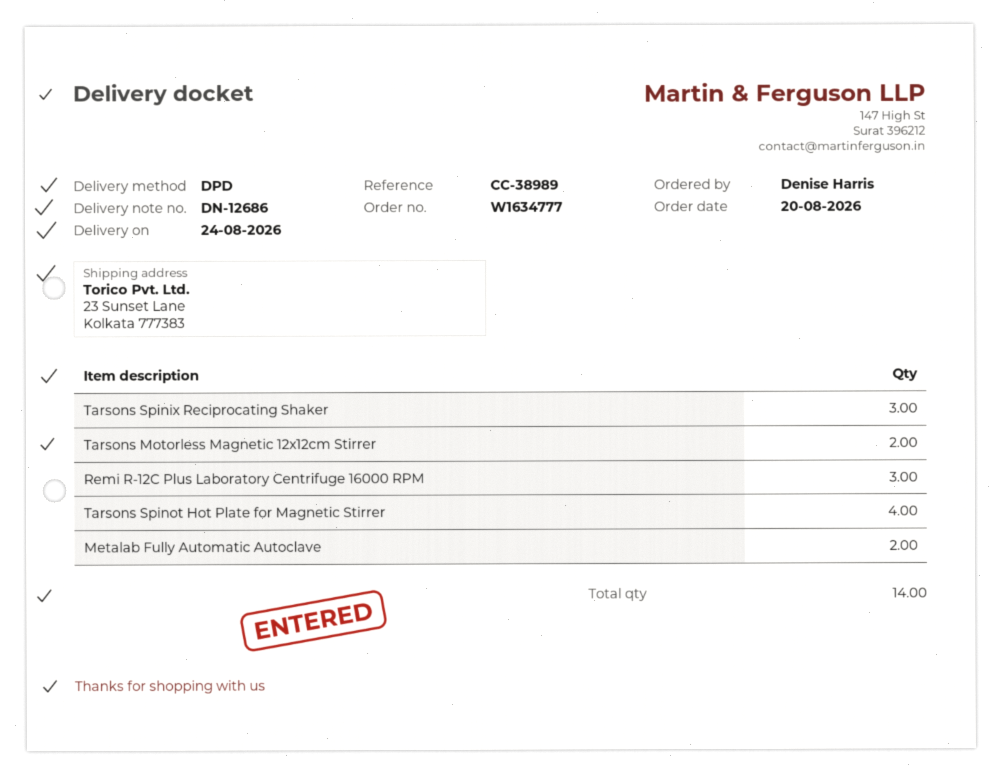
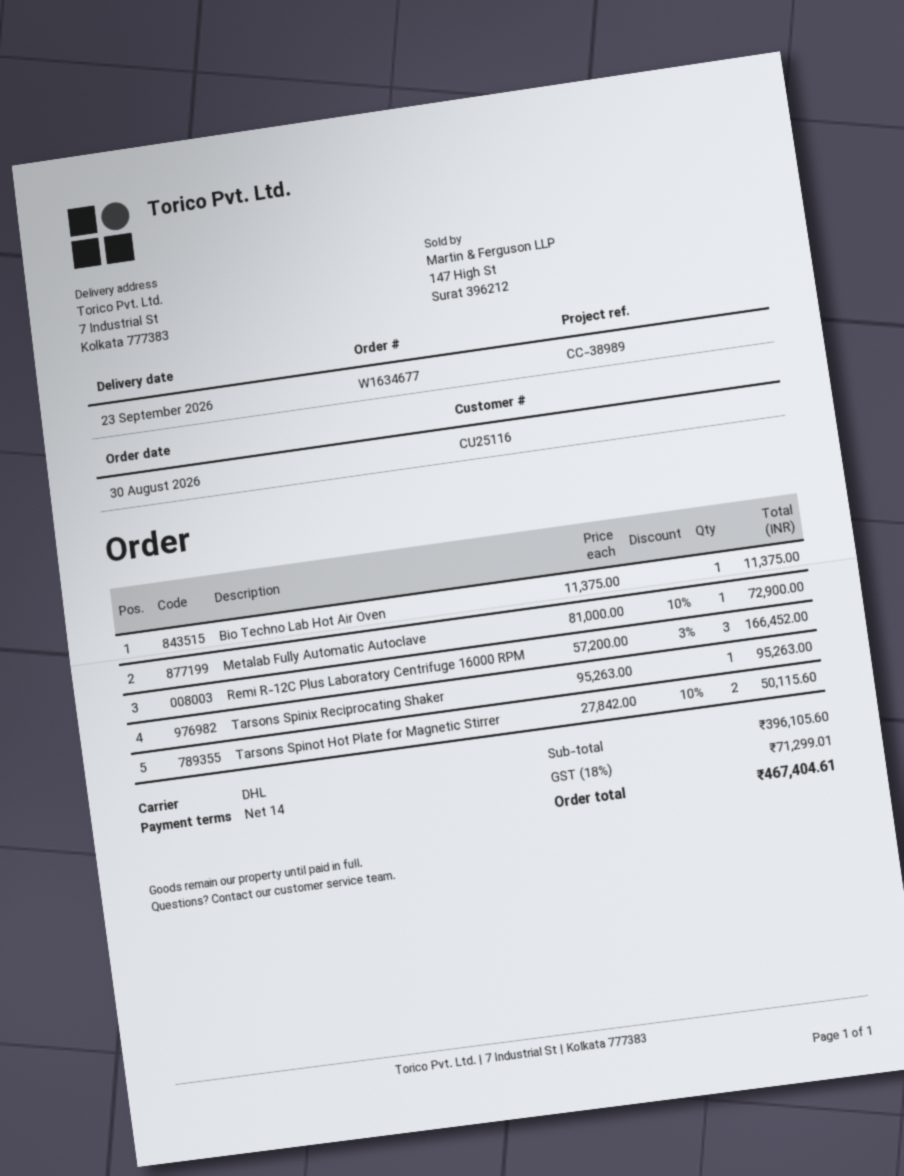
order number: W1634777 -> W1634677
order date: 2026-08-20 -> 2026-08-30
delivery date: 2026-08-24 -> 2026-09-23
shipping method: DPD -> DHL
ship to: 23 Sunset Lane, Kolkata 777383 -> 7 Industrial St, Kolkata 777383
Tarsons Spinix Reciprocating Shaker: 3 -> 1
Tarsons Motorless Magnetic 12x12cm Stirrer: 2 -> none
Tarsons Spinot Hot Plate for Magnetic Stirrer: 4 -> 2
Metalab Fully Automatic Autoclave: 2 -> 1
Bio Techno Lab Hot Air Oven: none -> 1

